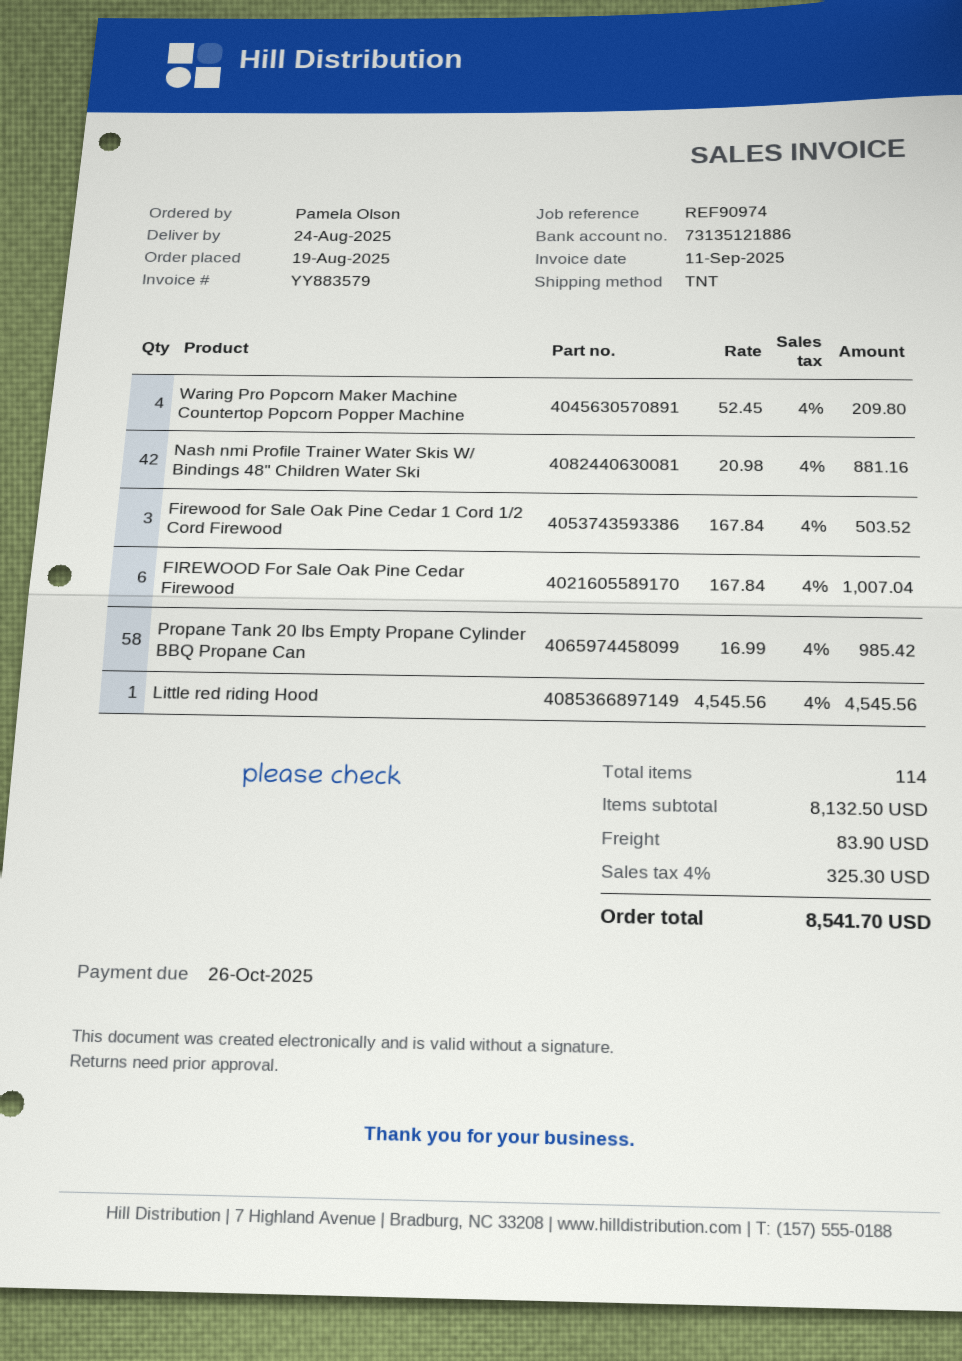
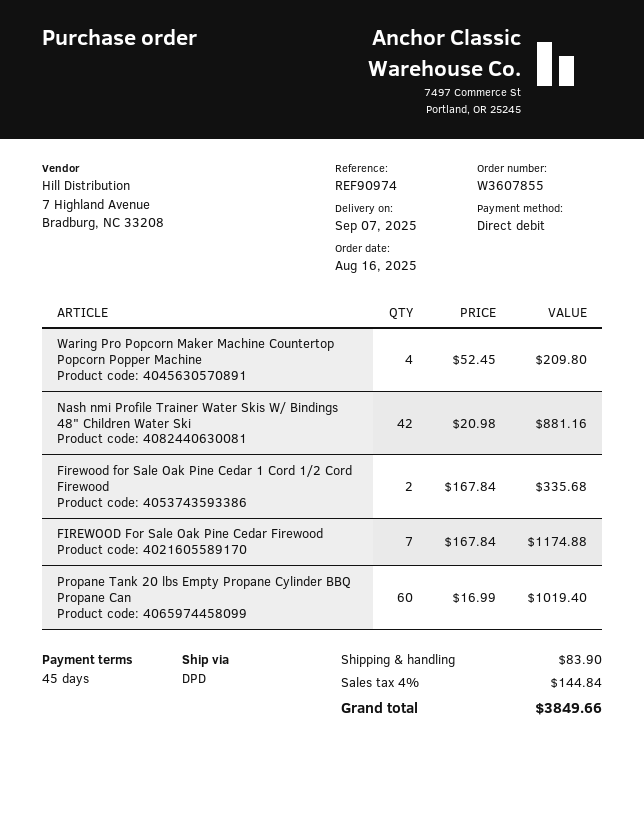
order date: 2025-08-19 -> 2025-08-16
delivery date: 2025-08-24 -> 2025-09-07
shipping method: TNT -> DPD
Firewood for Sale Oak Pine Cedar 1 Cord 1/2 Cord Firewood: 3 x 167.84 = 503.52 -> 2 x 167.84 = 335.68
FIREWOOD For Sale Oak Pine Cedar Firewood: 6 x 167.84 = 1007.04 -> 7 x 167.84 = 1174.88
Propane Tank 20 lbs Empty Propane Cylinder BBQ Propane Can: 58 x 16.99 = 985.42 -> 60 x 16.99 = 1019.40
Little red riding Hood: 1 x 4545.56 = 4545.56 -> none
tax: 4% = 325.30 -> 4% = 144.84
total: 8541.70 -> 3849.66

